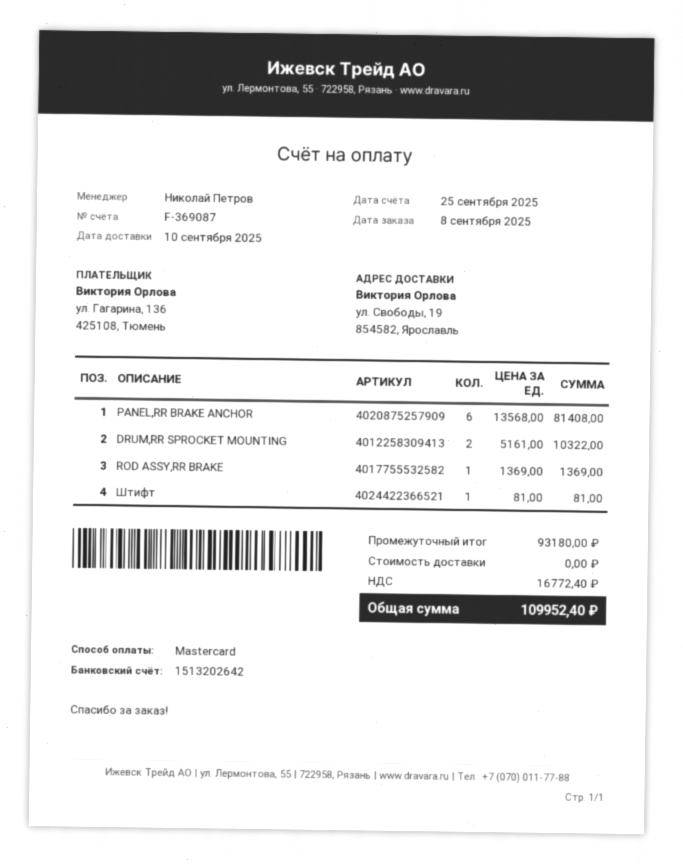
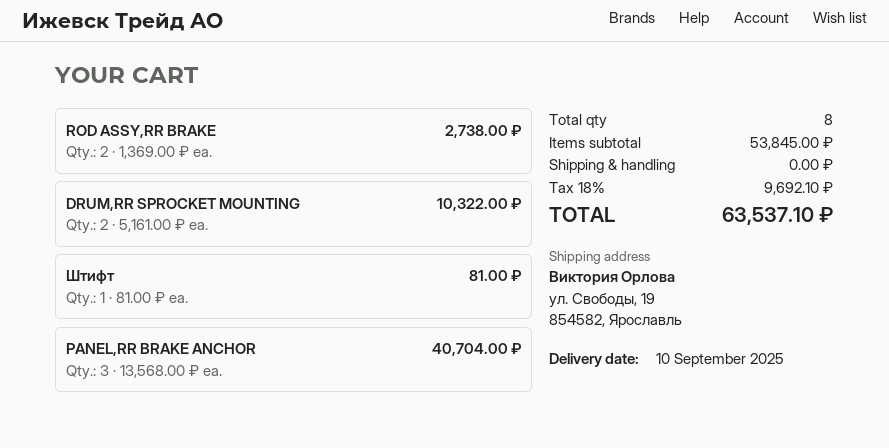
PANEL,RR BRAKE ANCHOR: 6 x 13568.00 = 81408.00 -> 3 x 13568.00 = 40704.00
ROD ASSY,RR BRAKE: 1 x 1369.00 = 1369.00 -> 2 x 1369.00 = 2738.00
subtotal: 93180.00 -> 53845.00
tax: 16772.40 -> 9692.10
total: 109952.40 -> 63537.10

